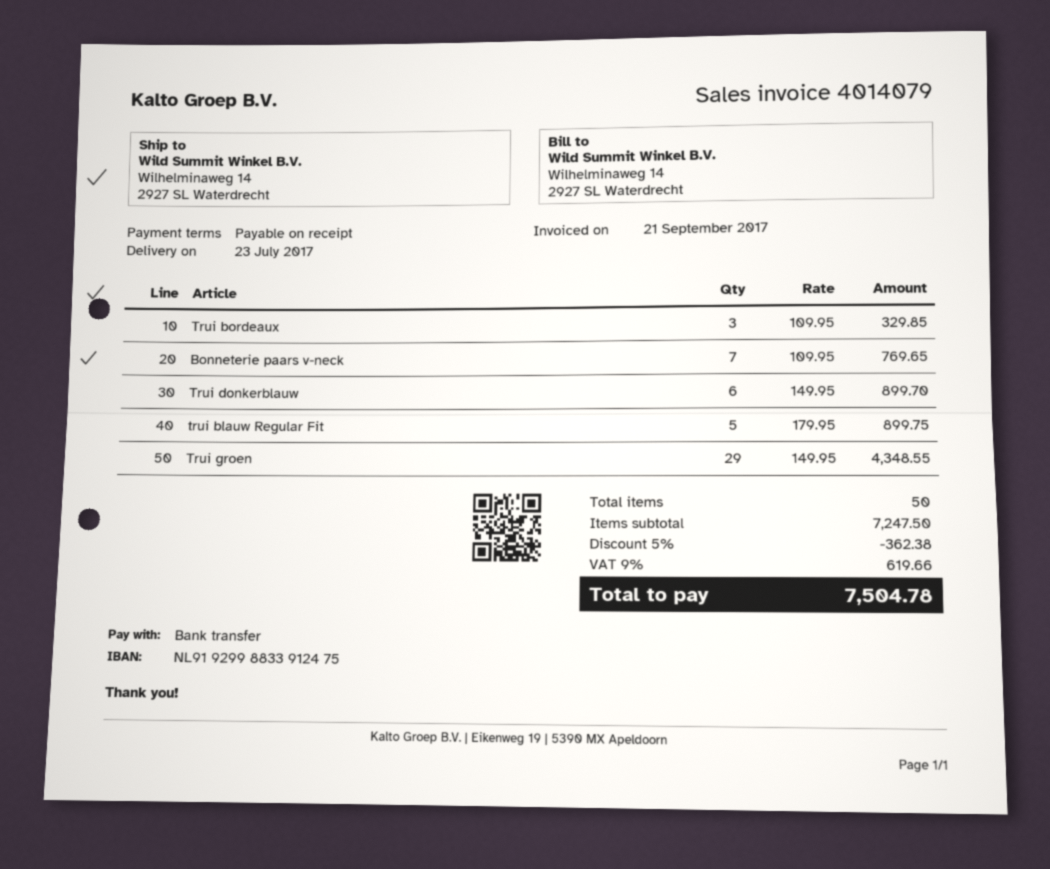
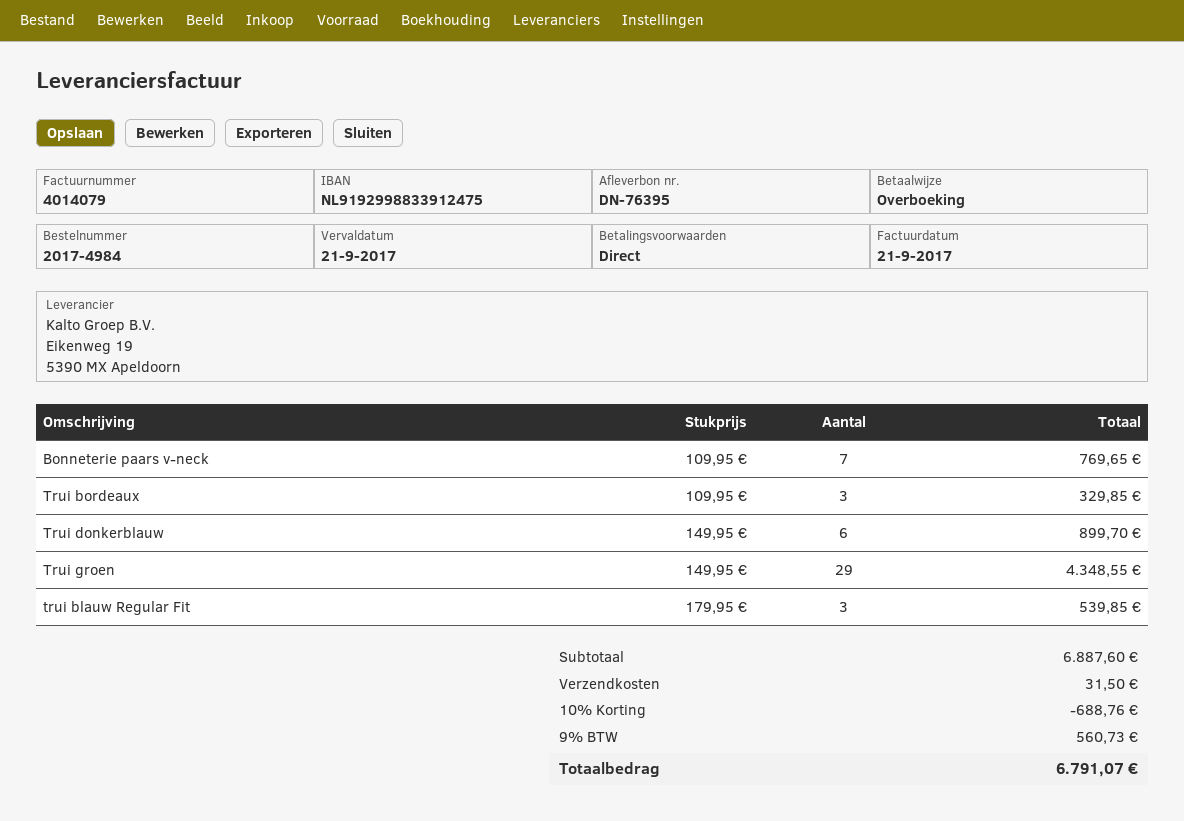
trui blauw Regular Fit: 5 x 179.95 = 899.75 -> 3 x 179.95 = 539.85
subtotal: 7247.50 -> 6887.60
discount: 5% = 362.38 -> 10% = 688.76
shipping: none -> 31.50
tax: 9% = 619.66 -> 9% = 560.73
total: 7504.78 -> 6791.07

